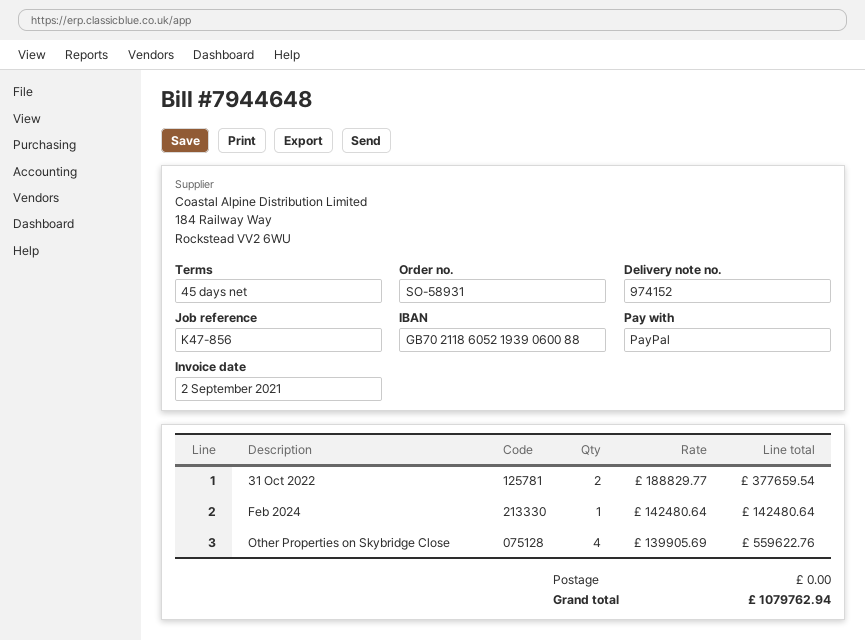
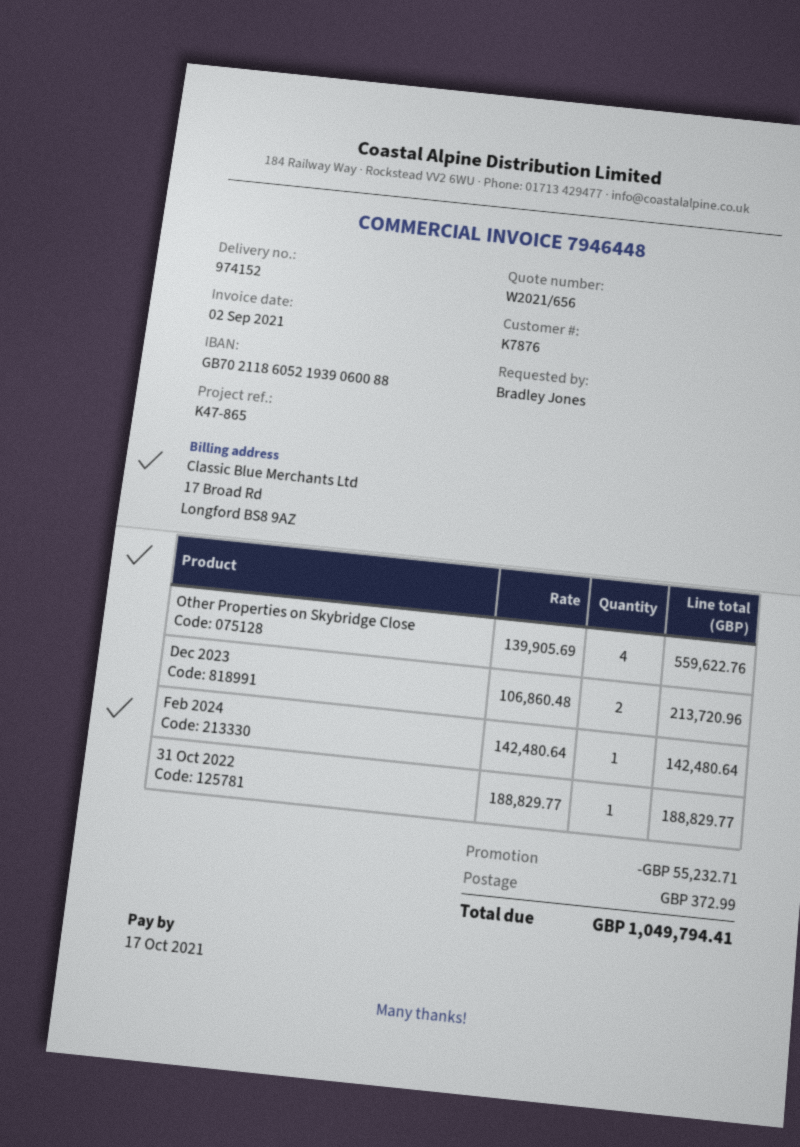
invoice number: 7944648 -> 7946448
reference: K47-856 -> K47-865
31 Oct 2022: 2 x 188829.77 = 377659.54 -> 1 x 188829.77 = 188829.77
Dec 2023: none -> 2 x 106860.48 = 213720.96
discount: none -> 55232.71
shipping: 0.00 -> 372.99
total: 1079762.94 -> 1049794.41

